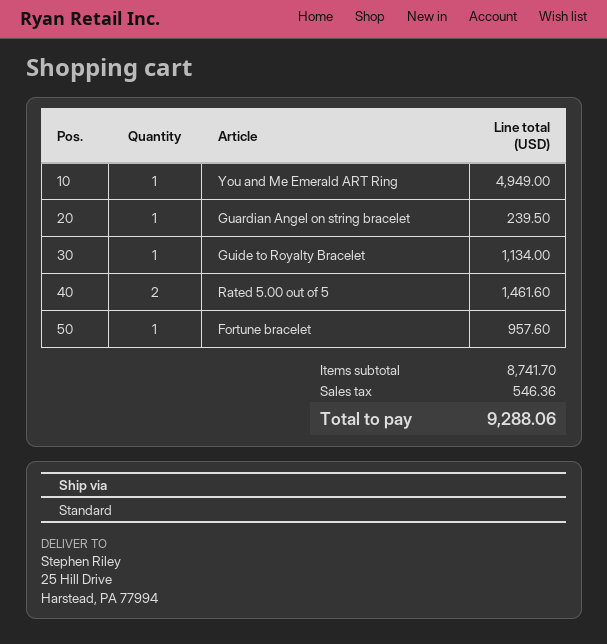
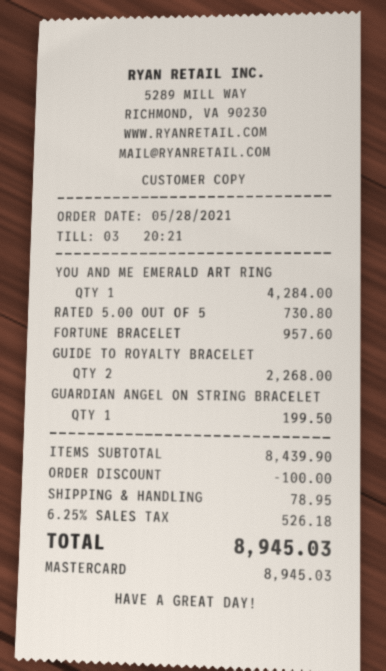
You and Me Emerald ART Ring: 1 for 4949.00 -> 1 for 4284.00
Guardian Angel on string bracelet: 1 for 239.50 -> 1 for 199.50
Guide to Royalty Bracelet: 1 for 1134.00 -> 2 for 2268.00
Rated 5.00 out of 5: 2 for 1461.60 -> 1 for 730.80
subtotal: 8741.70 -> 8439.90
discount: none -> 100.00
shipping: none -> 78.95
tax: 546.36 -> 526.18
total: 9288.06 -> 8945.03

